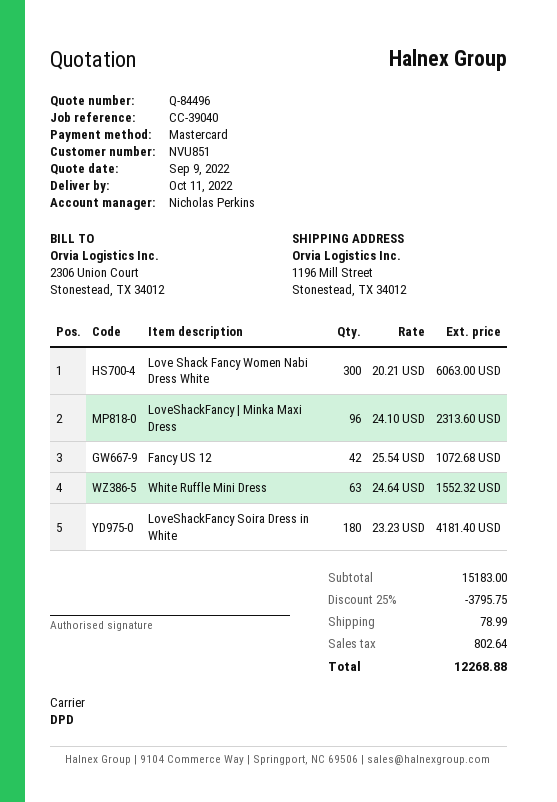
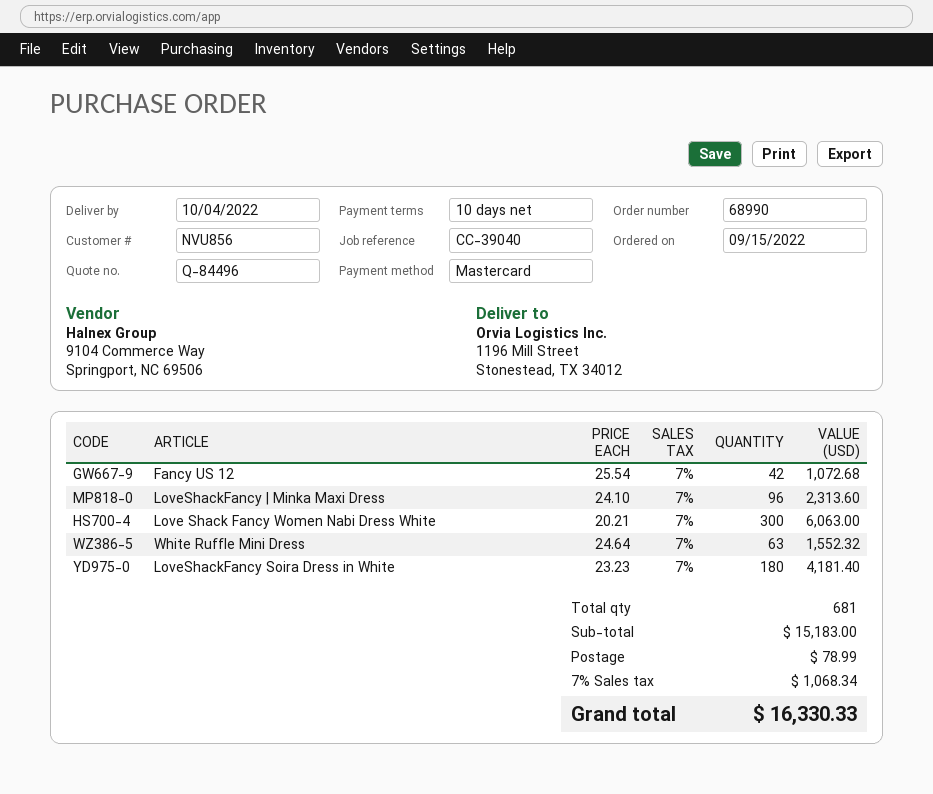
delivery date: 2022-10-11 -> 2022-10-04
customer number: NVU851 -> NVU856
discount: 25% = 3795.75 -> none
tax: 802.64 -> 1068.34
total: 12268.88 -> 16330.33

